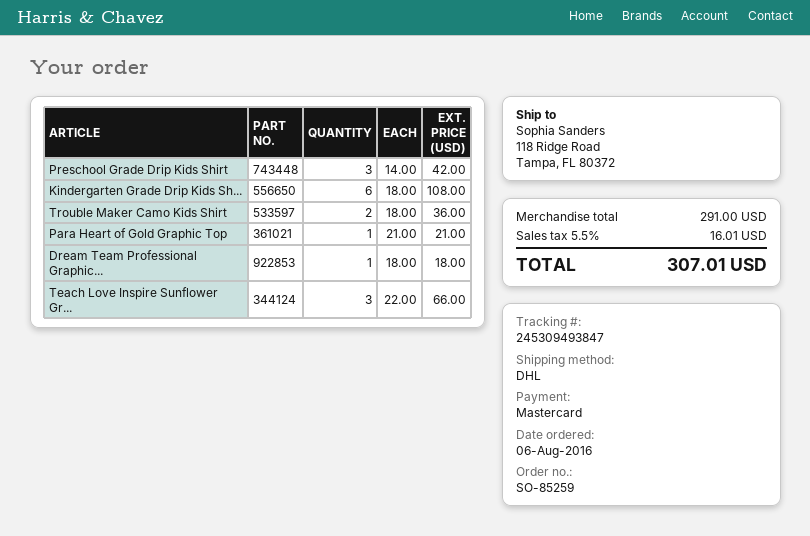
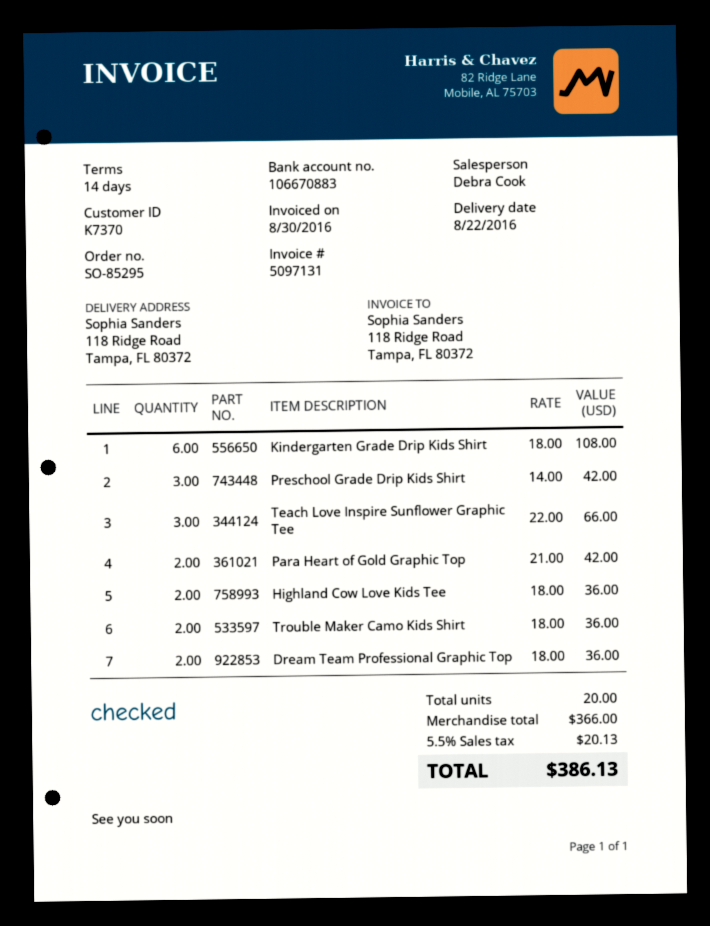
order number: SO-85259 -> SO-85295
Para Heart of Gold Graphic Top: 1 x 21.00 = 21.00 -> 2 x 21.00 = 42.00
Dream Team Professional Graphic...: 1 x 18.00 = 18.00 -> 2 x 18.00 = 36.00
Highland Cow Love Kids Tee: none -> 2 x 18.00 = 36.00
subtotal: 291.00 -> 366.00
tax: 5.5% = 16.01 -> 5.5% = 20.13
total: 307.01 -> 386.13

